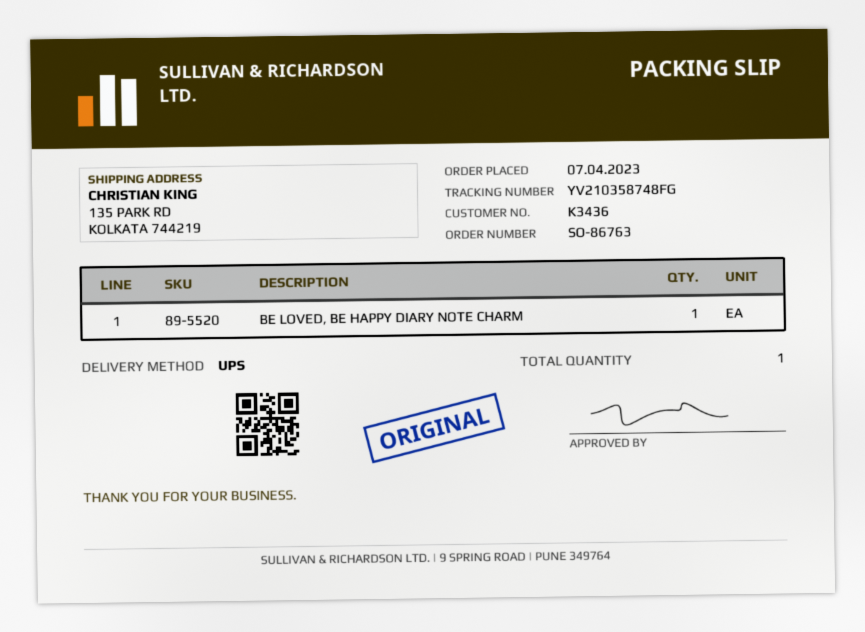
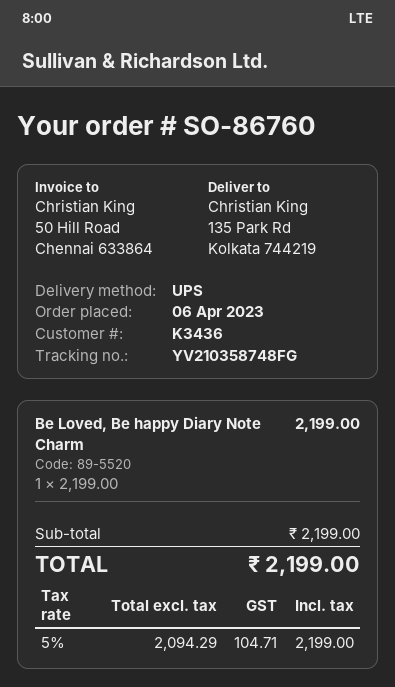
order number: SO-86763 -> SO-86760
order date: 2023-04-07 -> 2023-04-06

